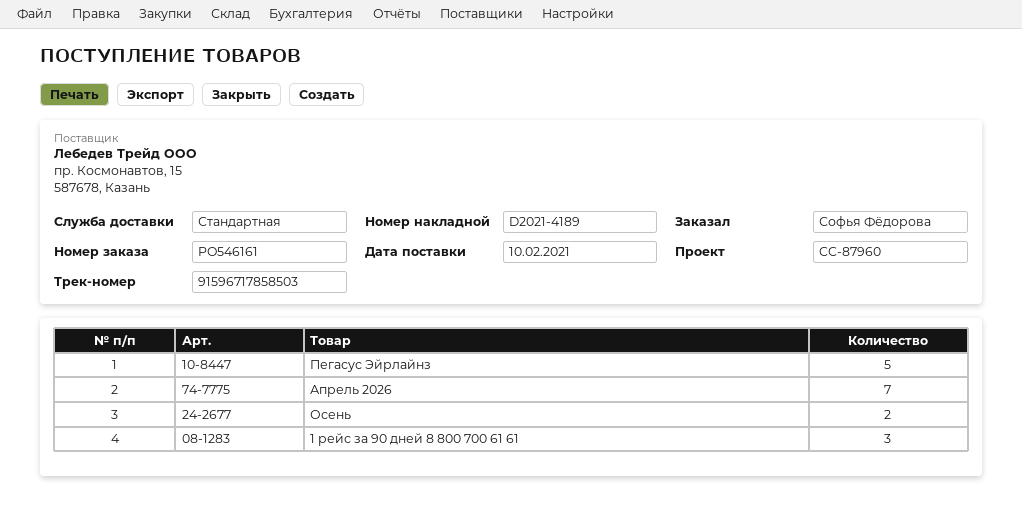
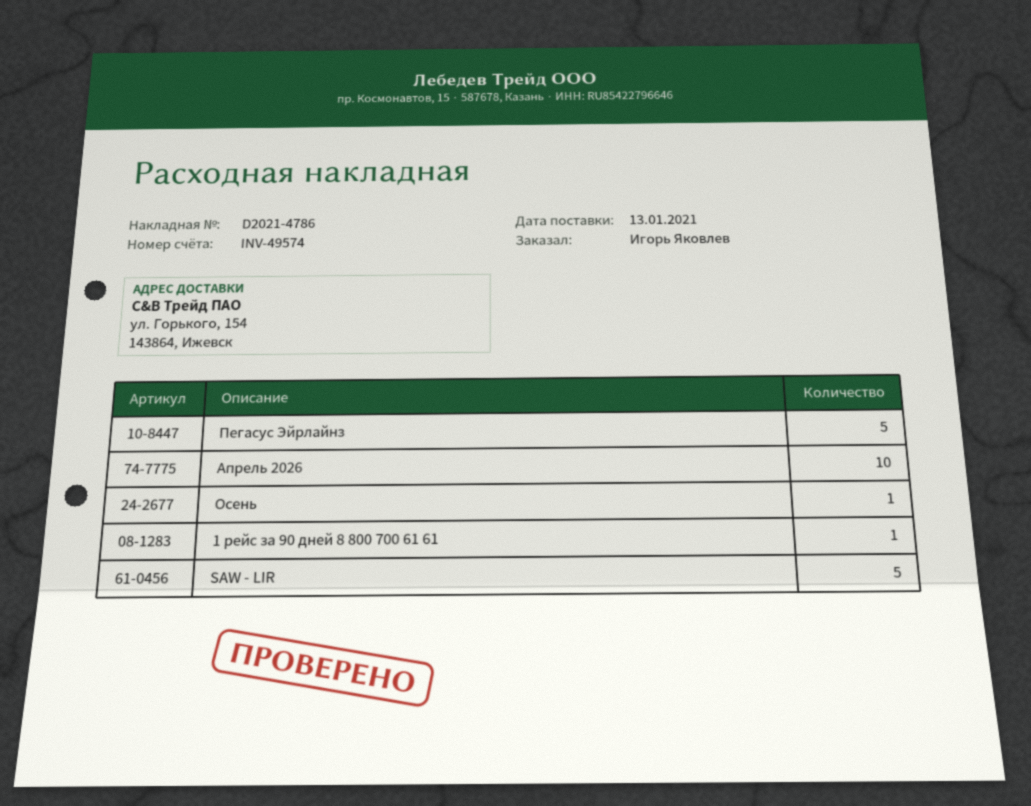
delivery note number: D2021-4189 -> D2021-4786
delivery date: 2021-02-10 -> 2021-01-13
ordered by: Софья Фёдорова -> Игорь Яковлев
Апрель 2026: 7 -> 10
Осень: 2 -> 1
1 рейс за 90 дней 8 800 700 61 61: 3 -> 1
SAW - LIR: none -> 5

